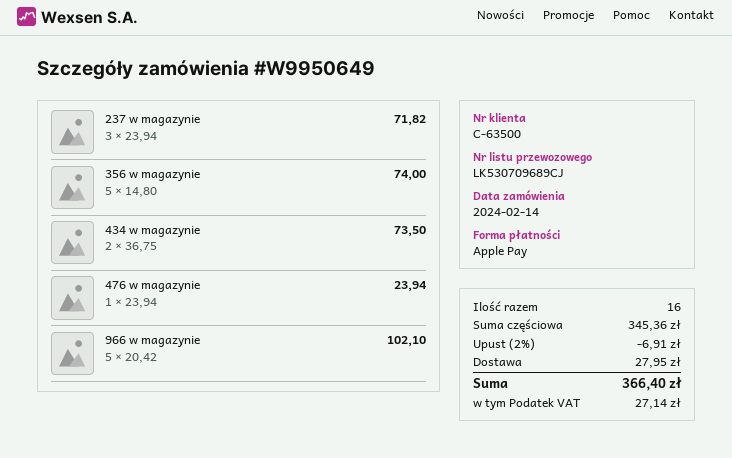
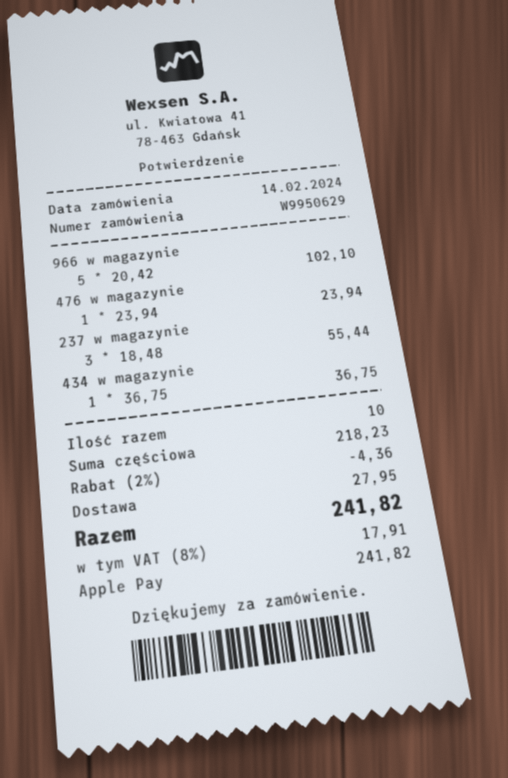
order number: W9950649 -> W9950629
237 w magazynie: 3 x 23.94 = 71.82 -> 3 x 18.48 = 55.44
356 w magazynie: 5 x 14.80 = 74.00 -> none
434 w magazynie: 2 x 36.75 = 73.50 -> 1 x 36.75 = 36.75
total quantity: 16 -> 10
subtotal: 345.36 -> 218.23
discount: 2% = 6.91 -> 2% = 4.36
tax: 27.14 -> 17.91
total: 366.40 -> 241.82

